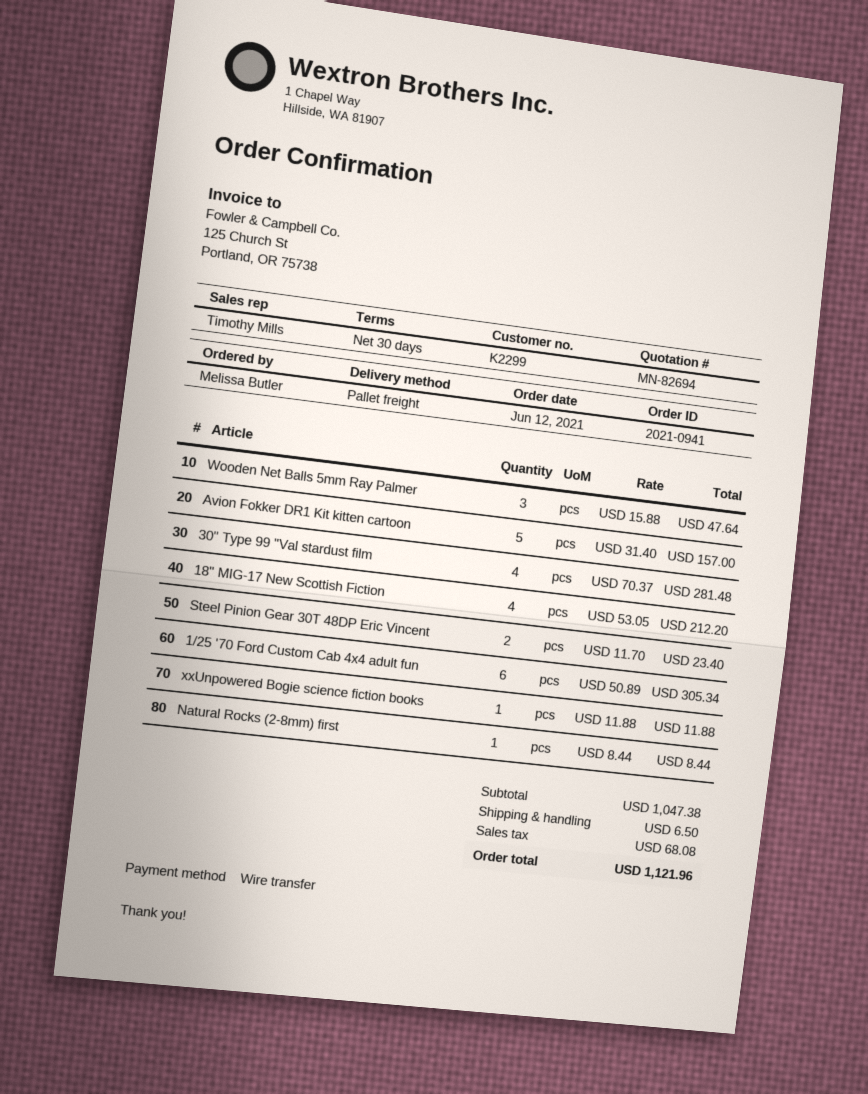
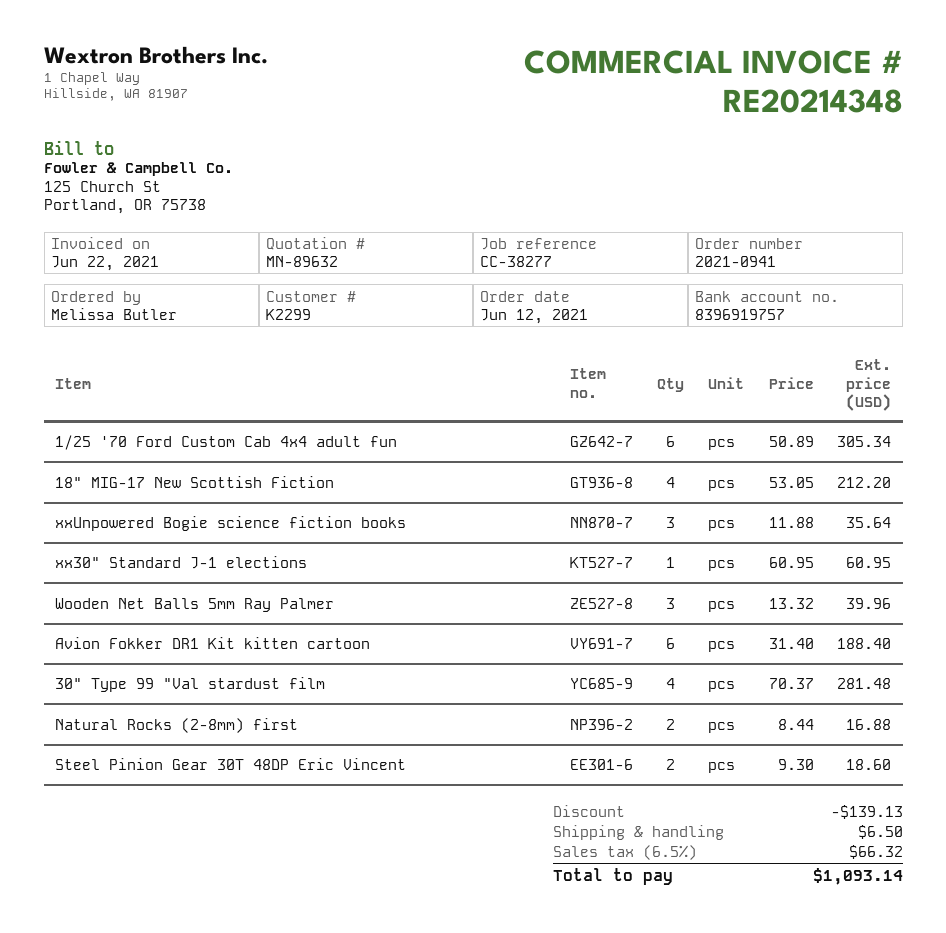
quote number: MN-82694 -> MN-89632
Wooden Net Balls 5mm Ray Palmer: 3 x 15.88 = 47.64 -> 3 x 13.32 = 39.96
Avion Fokker DR1 Kit kitten cartoon: 5 x 31.40 = 157.00 -> 6 x 31.40 = 188.40
Steel Pinion Gear 30T 48DP Eric Vincent: 2 x 11.70 = 23.40 -> 2 x 9.30 = 18.60
xxUnpowered Bogie science fiction books: 1 x 11.88 = 11.88 -> 3 x 11.88 = 35.64
Natural Rocks (2-8mm) first: 1 x 8.44 = 8.44 -> 2 x 8.44 = 16.88
xx30" Standard J-1 elections: none -> 1 x 60.95 = 60.95
discount: none -> 139.13
tax: 68.08 -> 66.32
total: 1121.96 -> 1093.14

